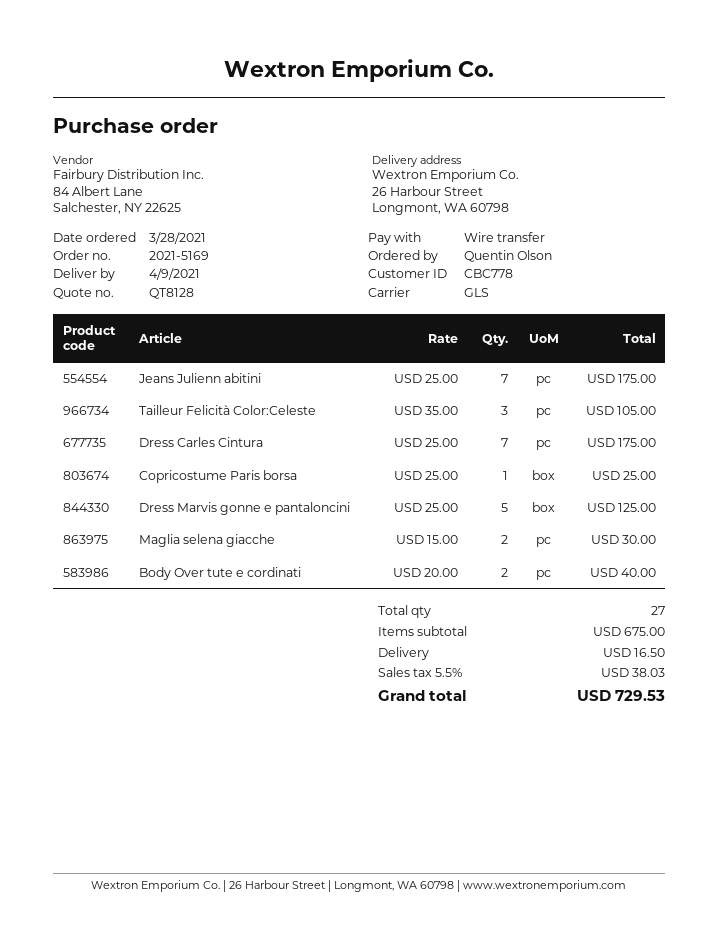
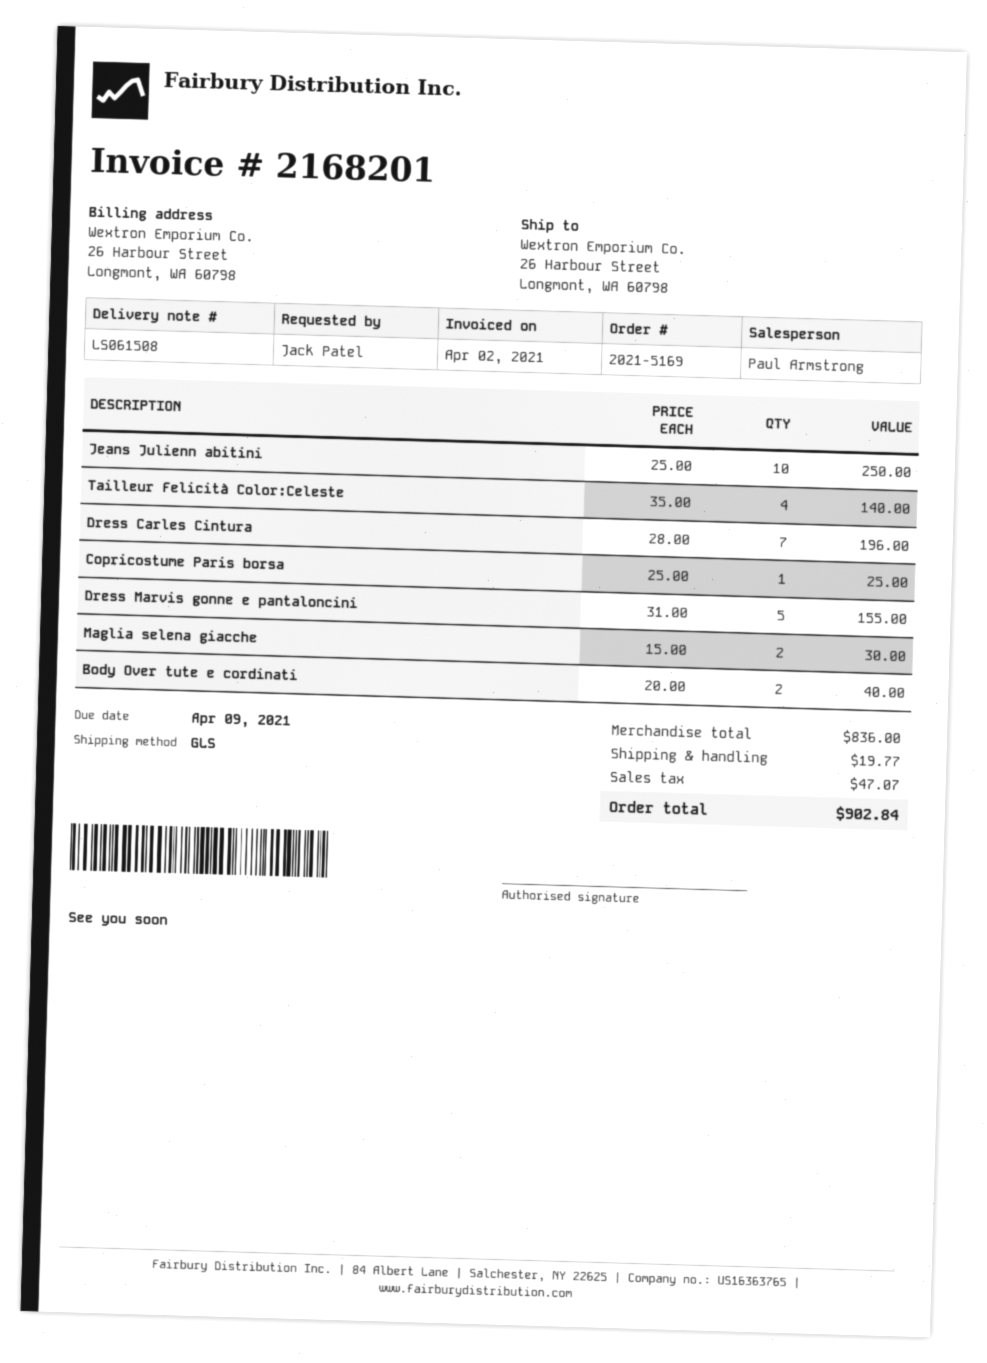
ordered by: Quentin Olson -> Jack Patel
Jeans Julienn abitini: 7 x 25.00 = 175.00 -> 10 x 25.00 = 250.00
Tailleur Felicità Color:Celeste: 3 x 35.00 = 105.00 -> 4 x 35.00 = 140.00
Dress Carles Cintura: 7 x 25.00 = 175.00 -> 7 x 28.00 = 196.00
Dress Marvis gonne e pantaloncini: 5 x 25.00 = 125.00 -> 5 x 31.00 = 155.00
subtotal: 675.00 -> 836.00
shipping: 16.50 -> 19.77
tax: 38.03 -> 47.07
total: 729.53 -> 902.84

